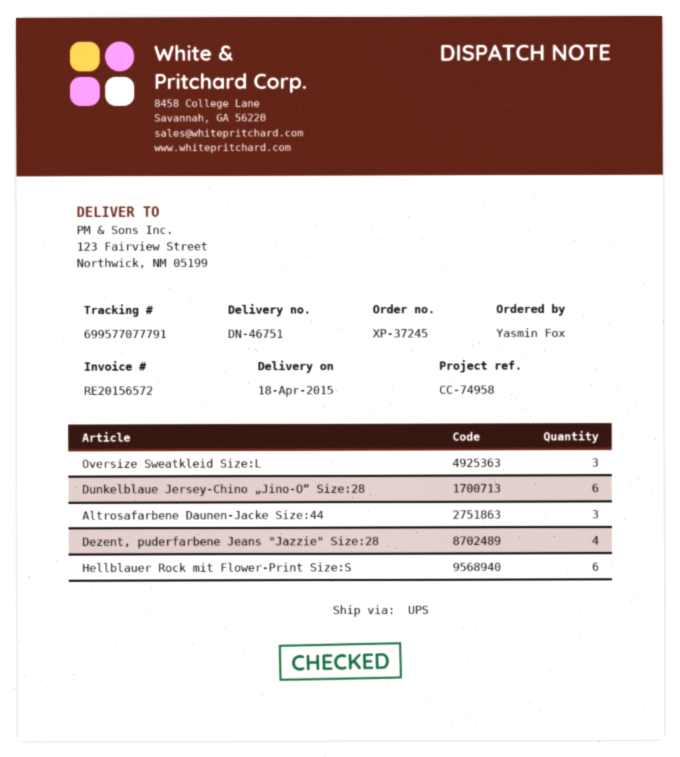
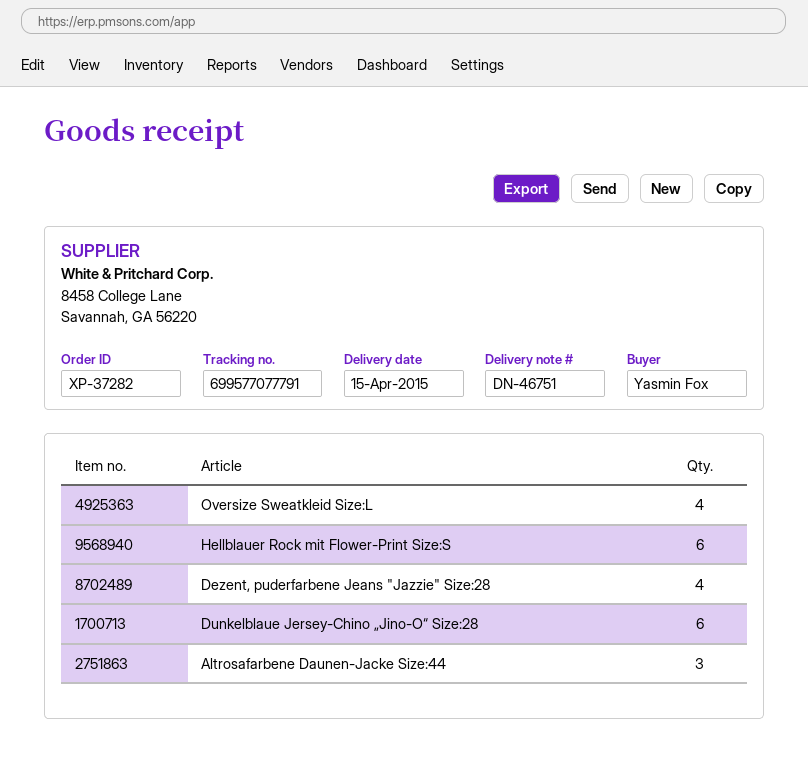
order number: XP-37245 -> XP-37282
delivery date: 2015-04-18 -> 2015-04-15
Oversize Sweatkleid Size:L: 3 -> 4

